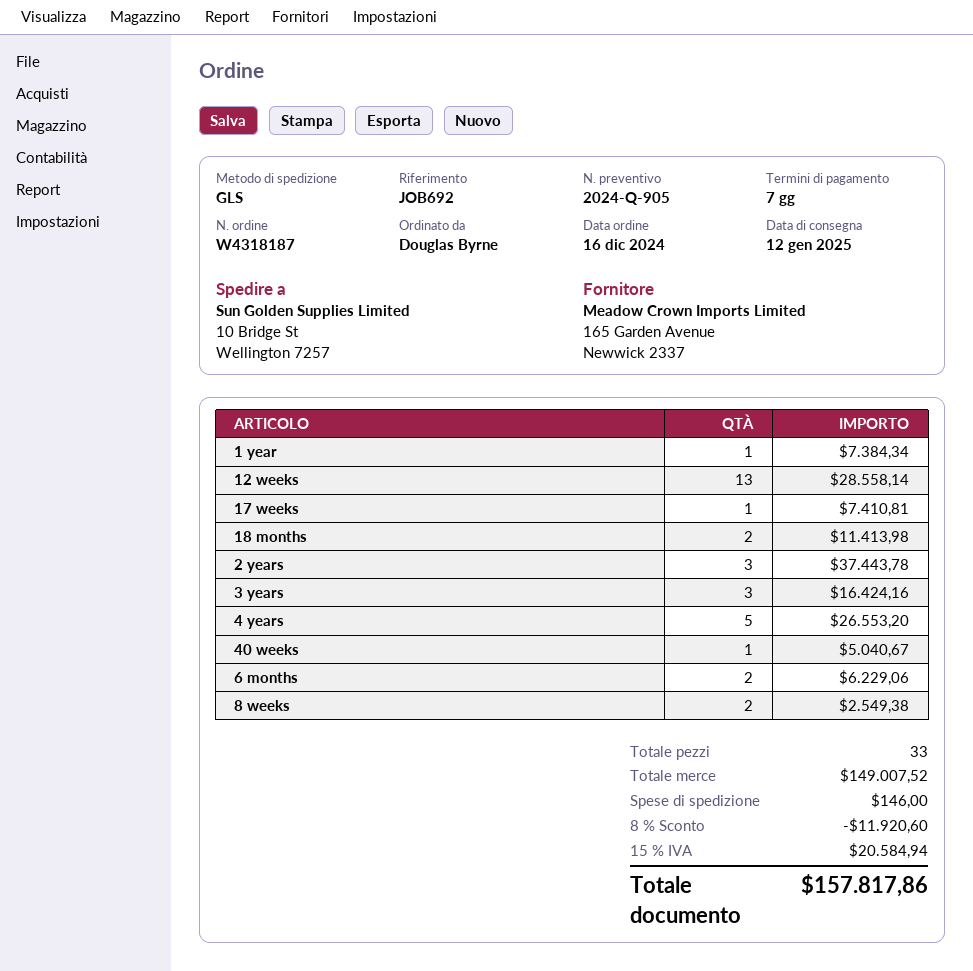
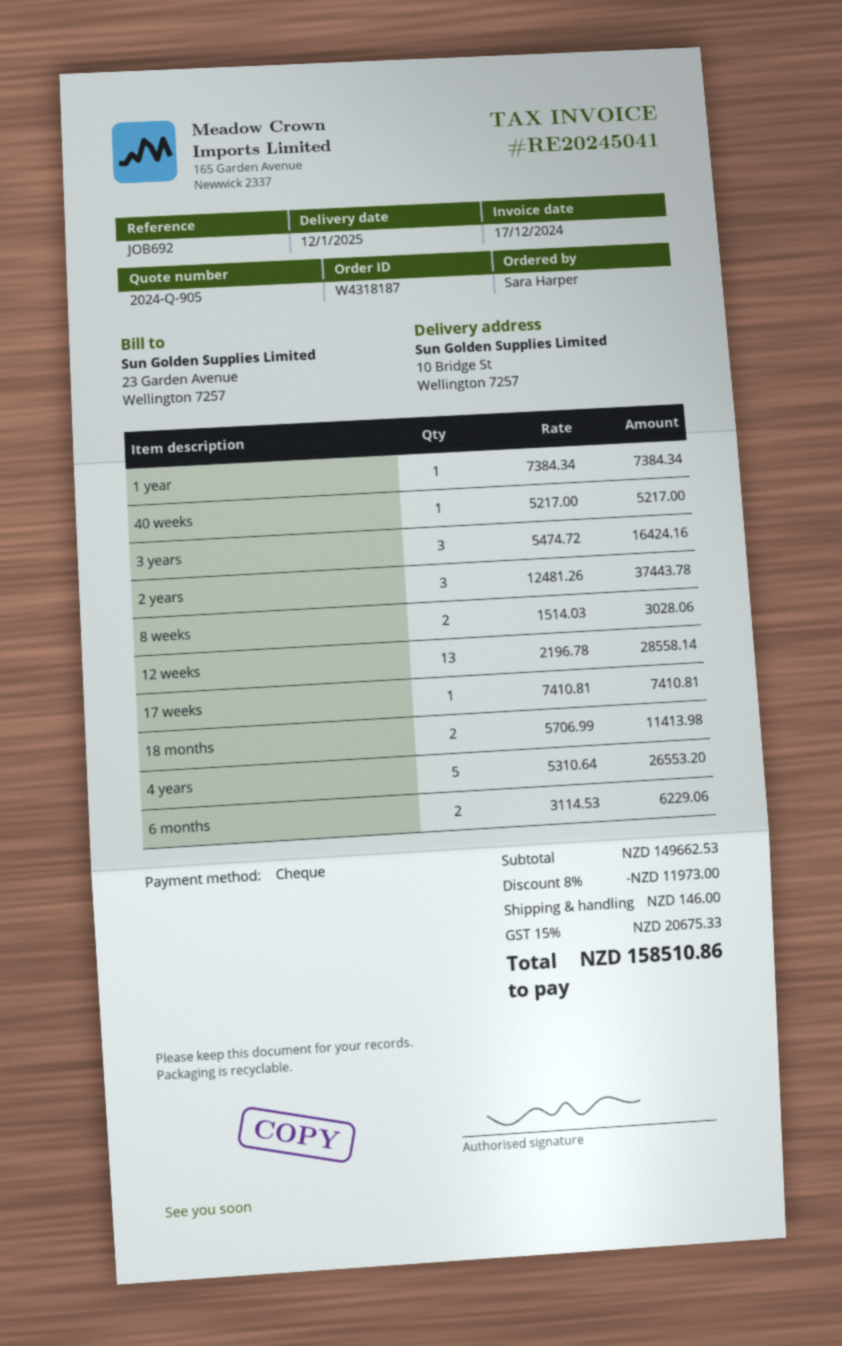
ordered by: Douglas Byrne -> Sara Harper
40 weeks: 1 for 5040.67 -> 1 for 5217.00
8 weeks: 2 for 2549.38 -> 2 for 3028.06
subtotal: 149007.52 -> 149662.53
discount: 8% = 11920.60 -> 8% = 11973.00
tax: 15% = 20584.94 -> 15% = 20675.33
total: 157817.86 -> 158510.86

